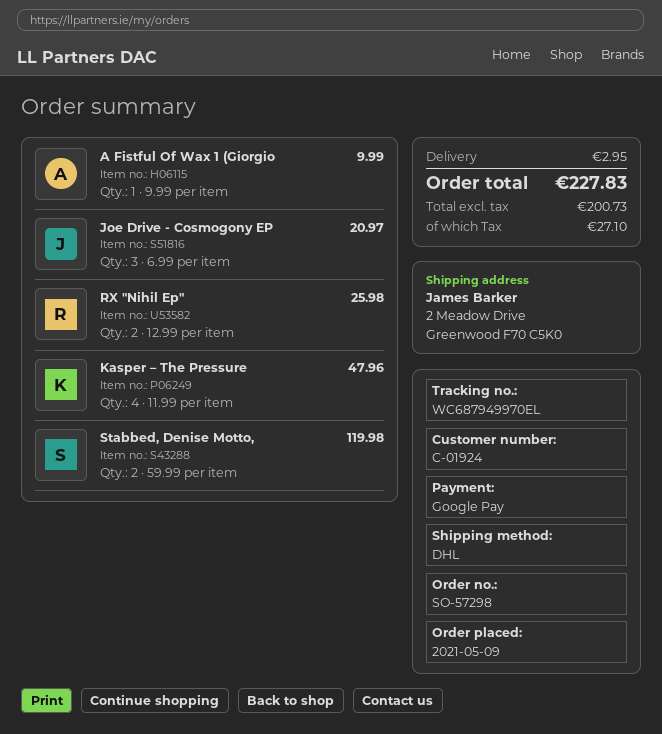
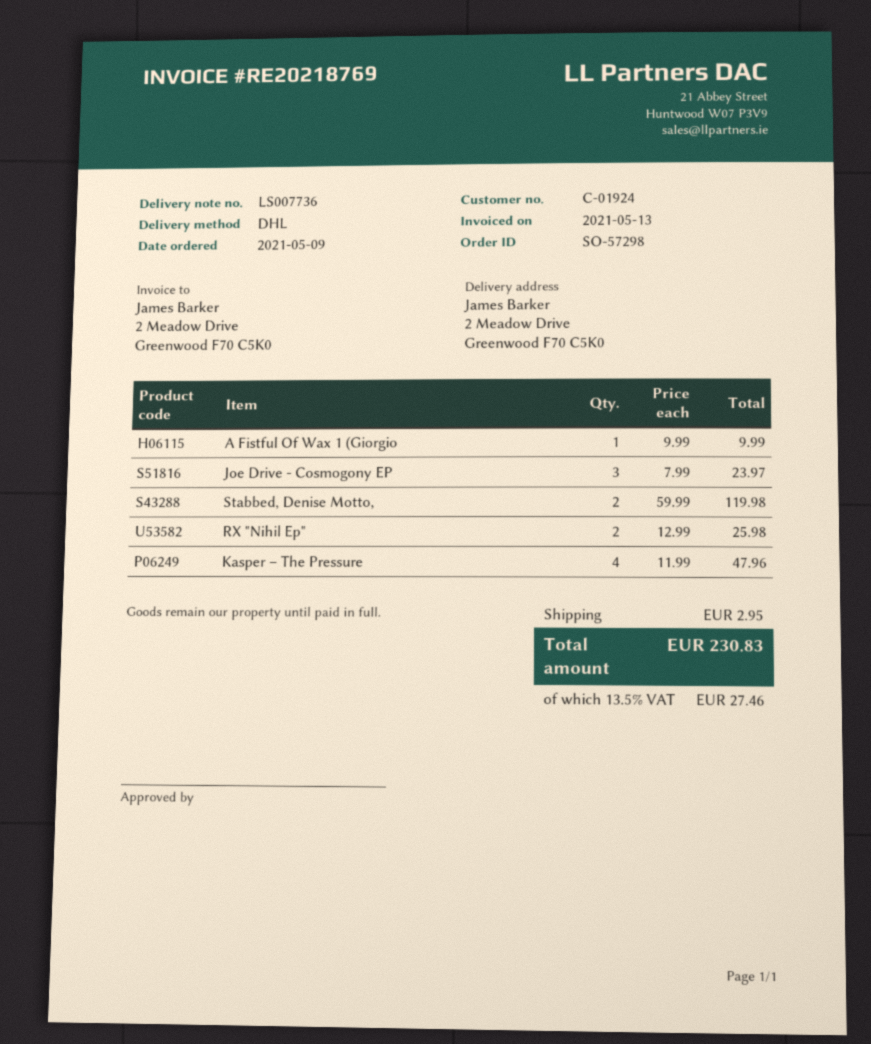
Joe Drive - Cosmogony EP: 3 x 6.99 = 20.97 -> 3 x 7.99 = 23.97
tax: 27.10 -> 27.46
total: 227.83 -> 230.83

